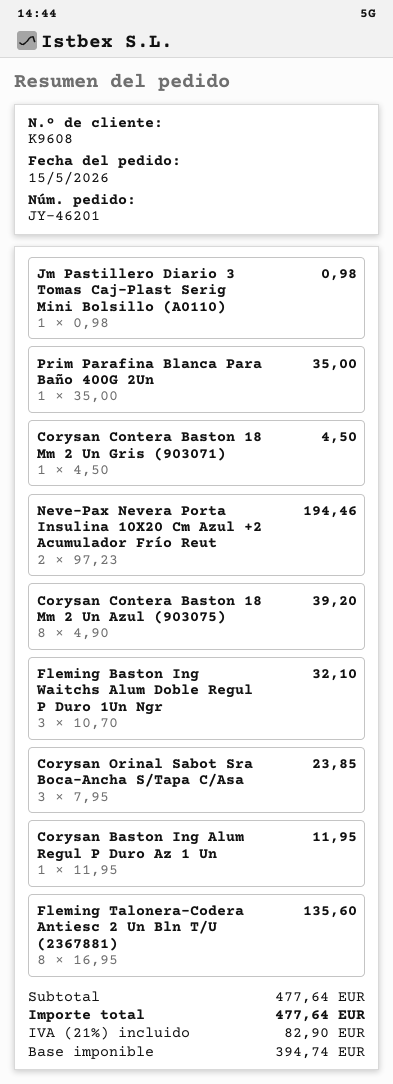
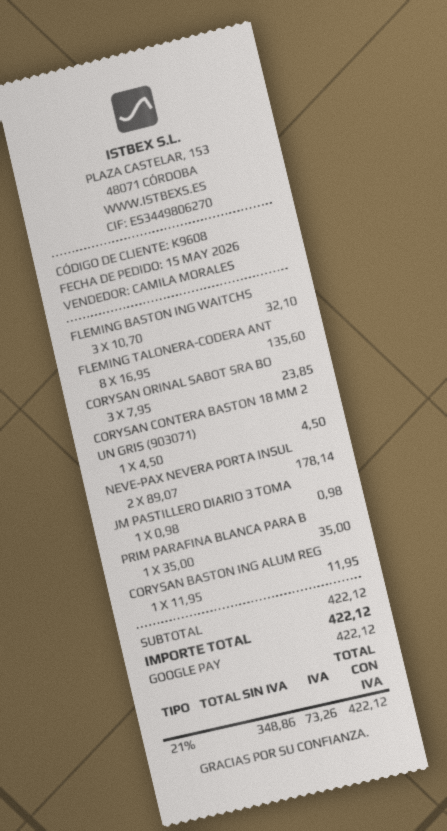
Neve-Pax Nevera Porta Insulina 10X20 Cm Azul +2 Acumulador Frío Reut: 2 x 97.23 = 194.46 -> 2 x 89.07 = 178.14
Corysan Contera Baston 18 Mm 2 Un Azul (903075): 8 x 4.90 = 39.20 -> none
subtotal: 477.64 -> 422.12
net: 394.74 -> 348.86
tax: 21% = 82.90 -> 21% = 73.26
total: 477.64 -> 422.12

